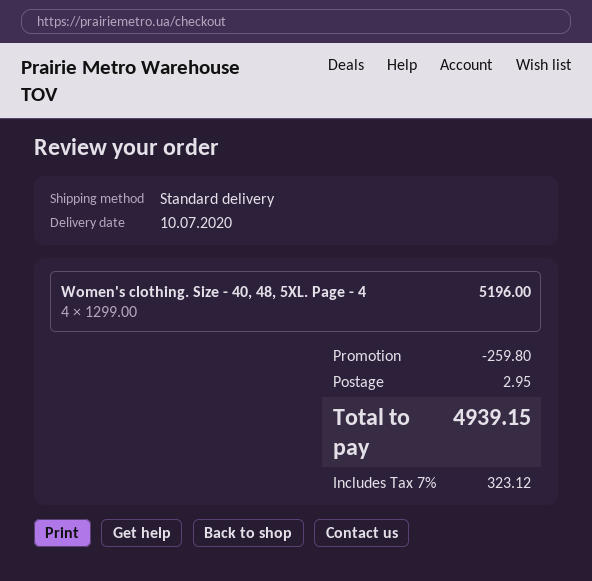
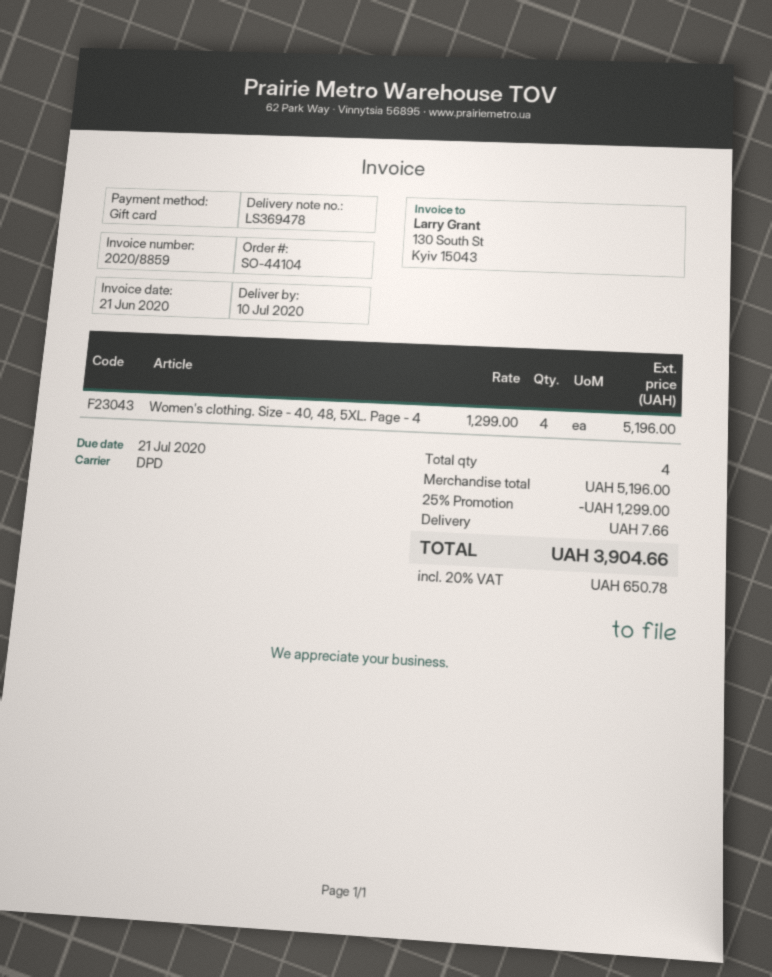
shipping method: standard -> DPD
discount: 259.80 -> 1299.00
shipping: 2.95 -> 7.66
tax: 7% = 323.12 -> 20% = 650.78
total: 4939.15 -> 3904.66

